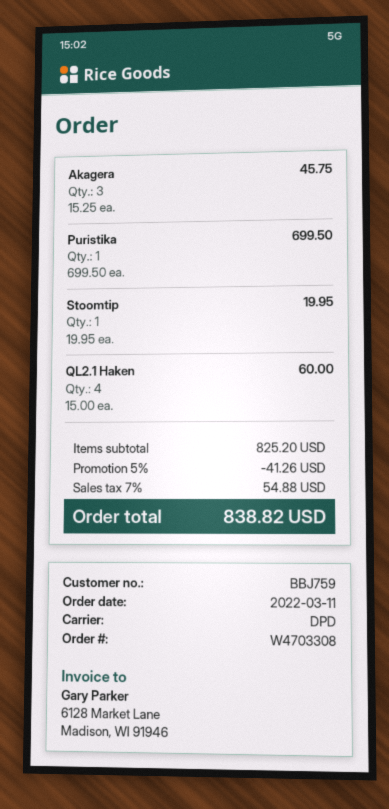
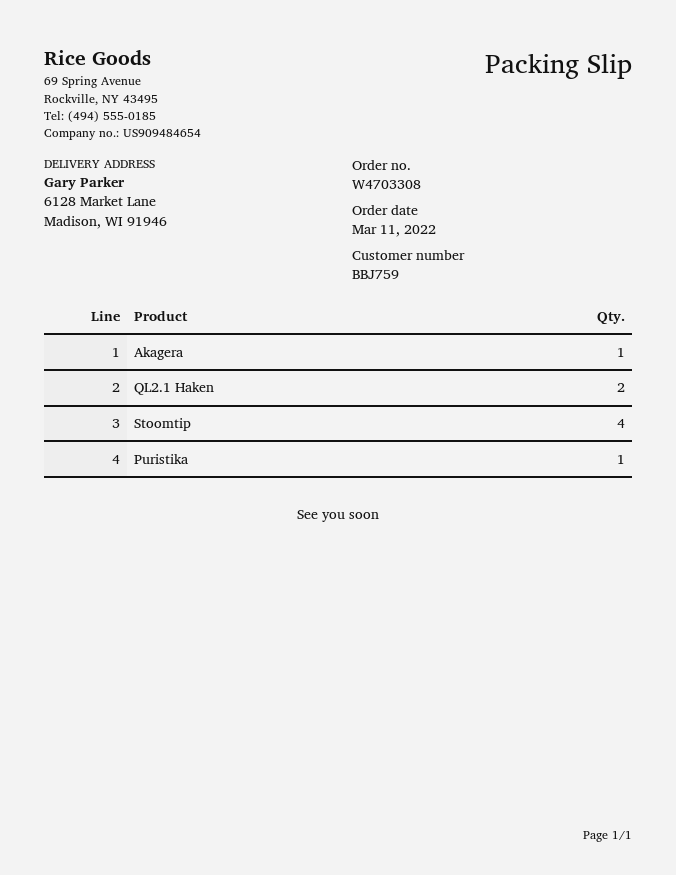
Akagera: 3 -> 1
Stoomtip: 1 -> 4
QL2.1 Haken: 4 -> 2

